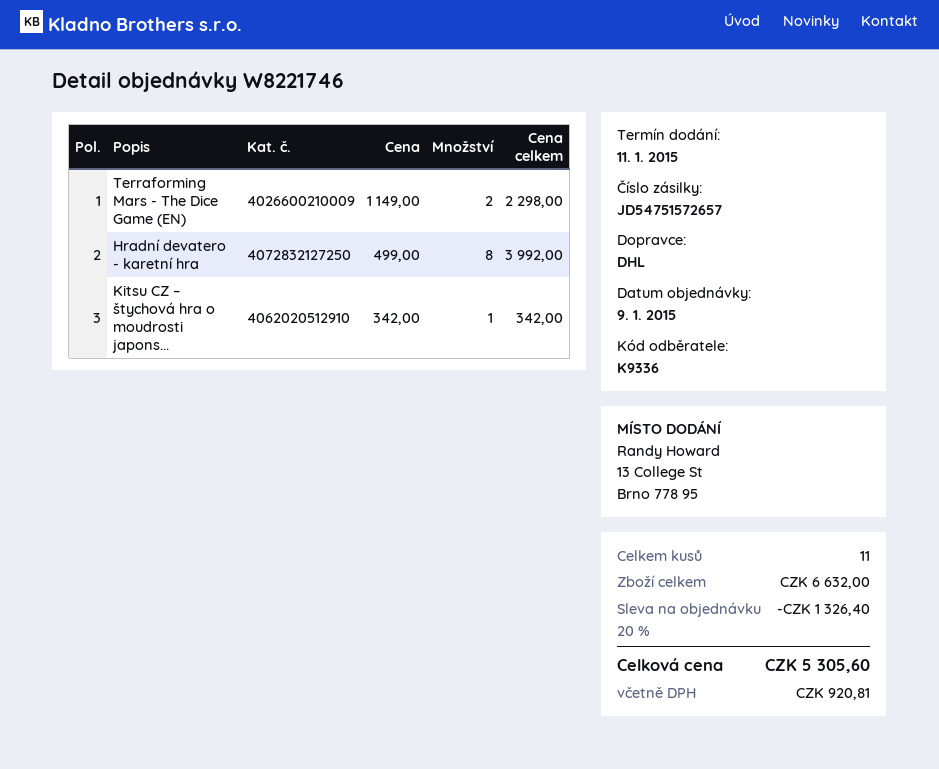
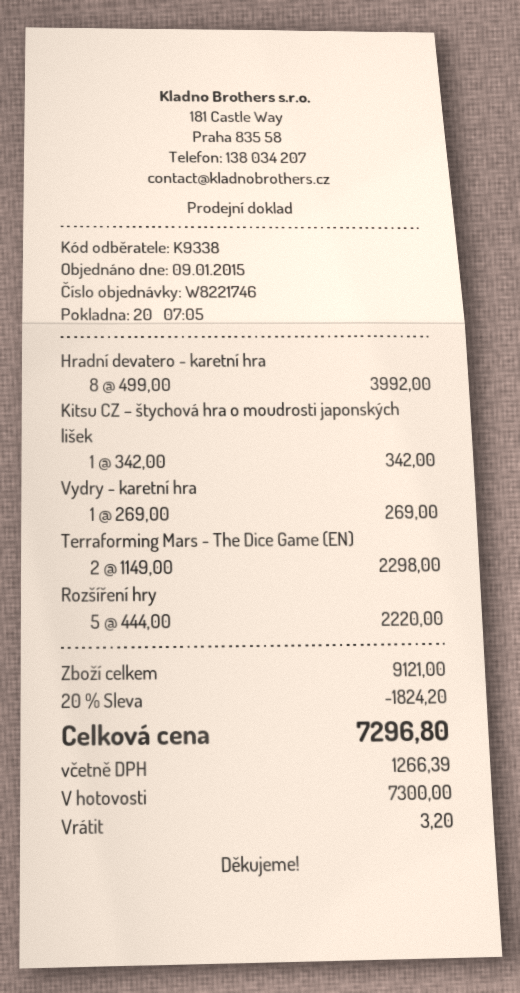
customer number: K9336 -> K9338
Vydry - karetní hra: none -> 1 x 269.00 = 269.00
Rozšíření hry: none -> 5 x 444.00 = 2220.00
subtotal: 6632.00 -> 9121.00
discount: 20% = 1326.40 -> 20% = 1824.20
tax: 920.81 -> 1266.39
total: 5305.60 -> 7296.80

